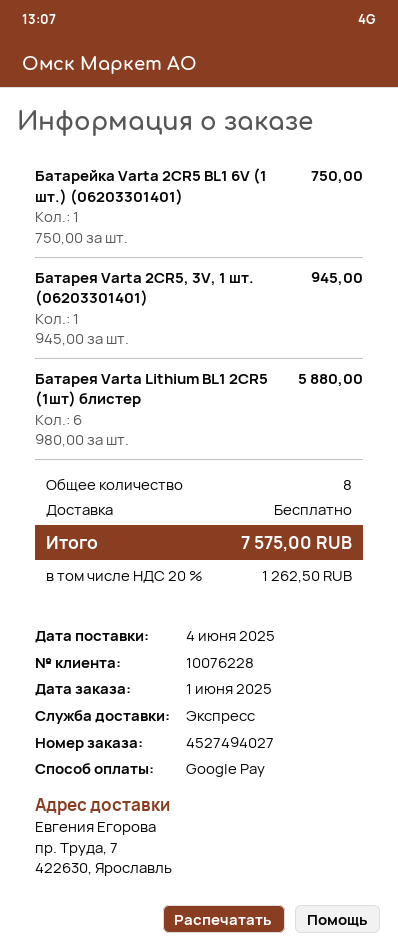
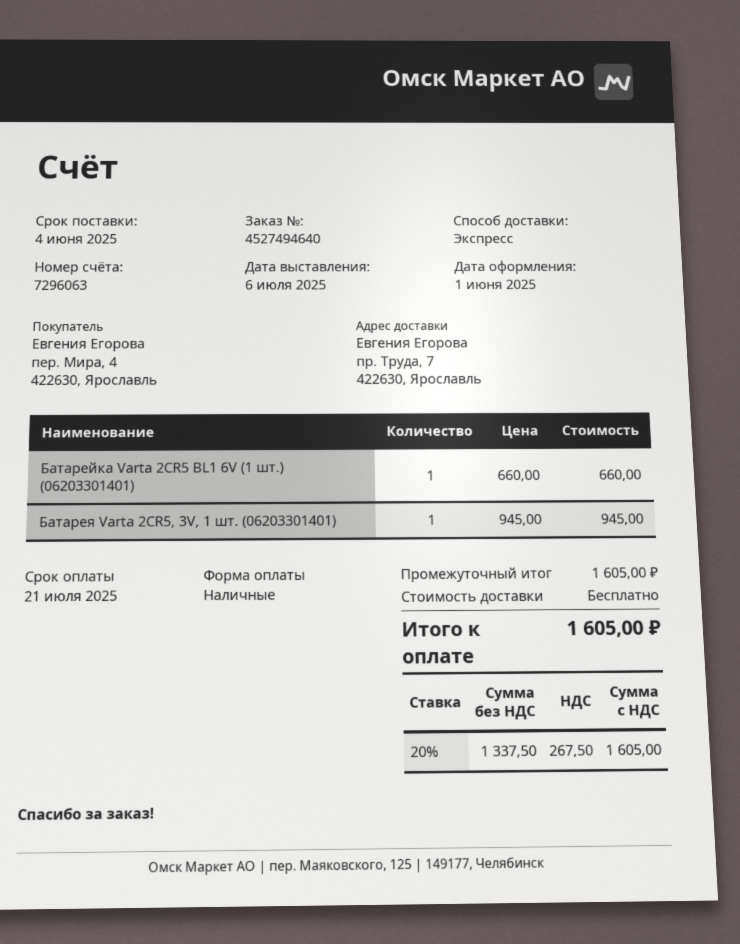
order number: 4527494027 -> 4527494640
payment method: Google Pay -> cash
Батарейка Varta 2CR5 BL1 6V (1 шт.) (06203301401): 1 x 750.00 = 750.00 -> 1 x 660.00 = 660.00
Батарея Varta Lithium BL1 2CR5 (1шт) блистер: 6 x 980.00 = 5880.00 -> none
tax: 20% = 1262.50 -> 20% = 267.50
total: 7575.00 -> 1605.00

